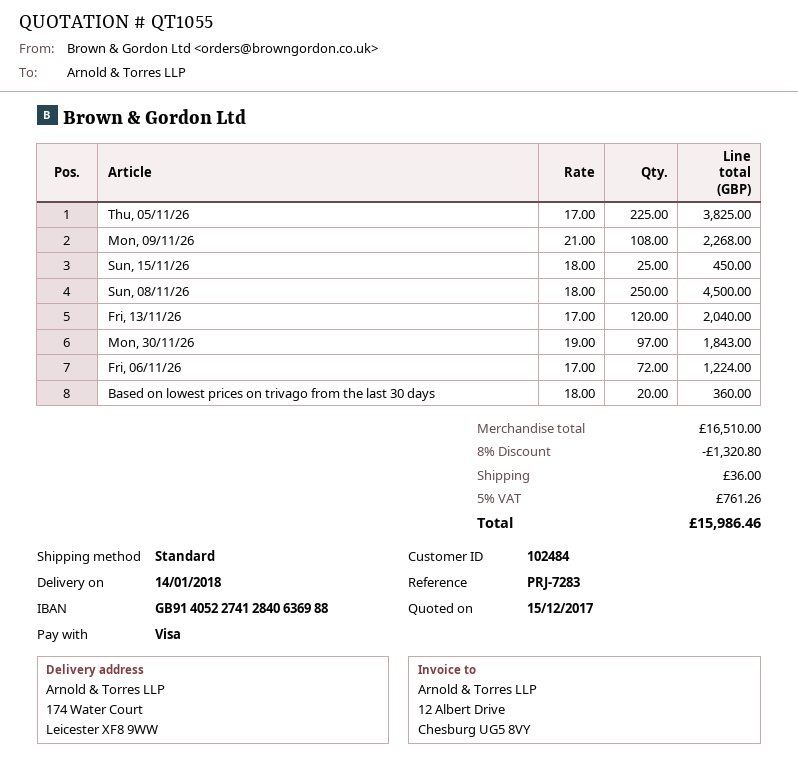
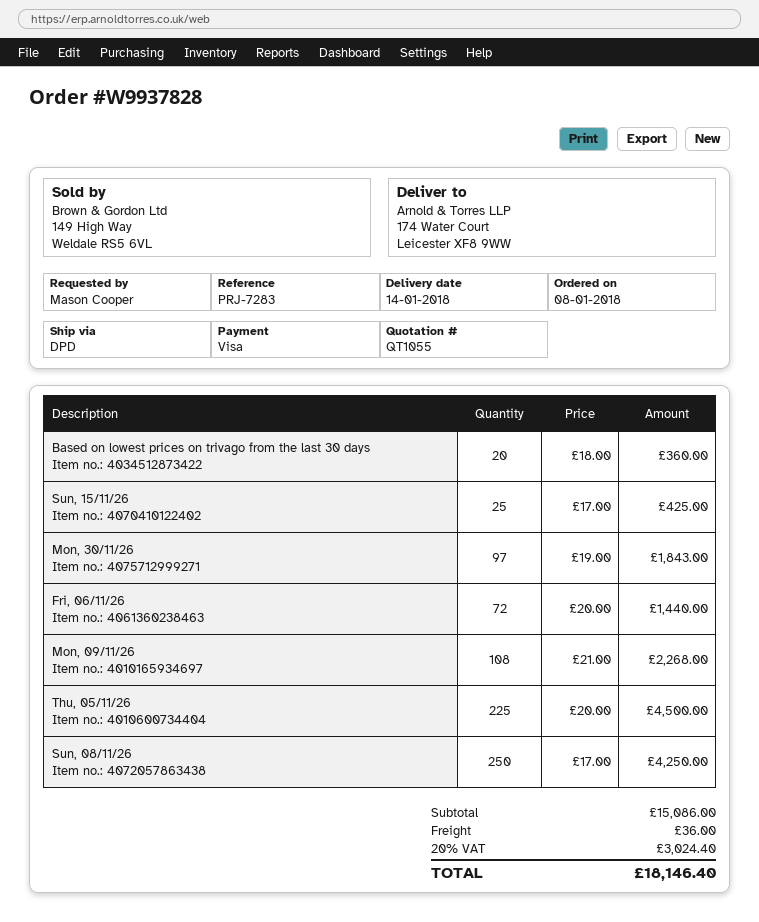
shipping method: standard -> DPD
Thu, 05/11/26: 225 x 17.00 = 3825.00 -> 225 x 20.00 = 4500.00
Sun, 15/11/26: 25 x 18.00 = 450.00 -> 25 x 17.00 = 425.00
Sun, 08/11/26: 250 x 18.00 = 4500.00 -> 250 x 17.00 = 4250.00
Fri, 13/11/26: 120 x 17.00 = 2040.00 -> none
Fri, 06/11/26: 72 x 17.00 = 1224.00 -> 72 x 20.00 = 1440.00
subtotal: 16510.00 -> 15086.00
discount: 8% = 1320.80 -> none
tax: 5% = 761.26 -> 20% = 3024.40
total: 15986.46 -> 18146.40

